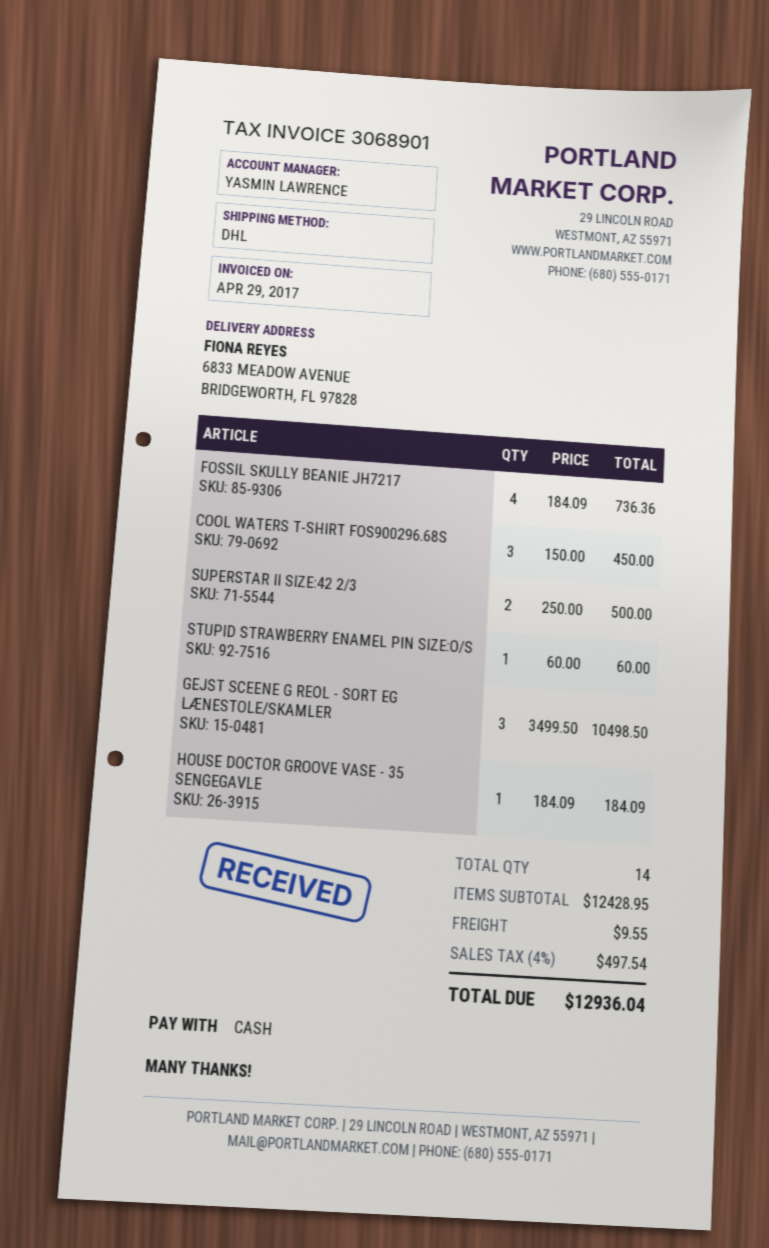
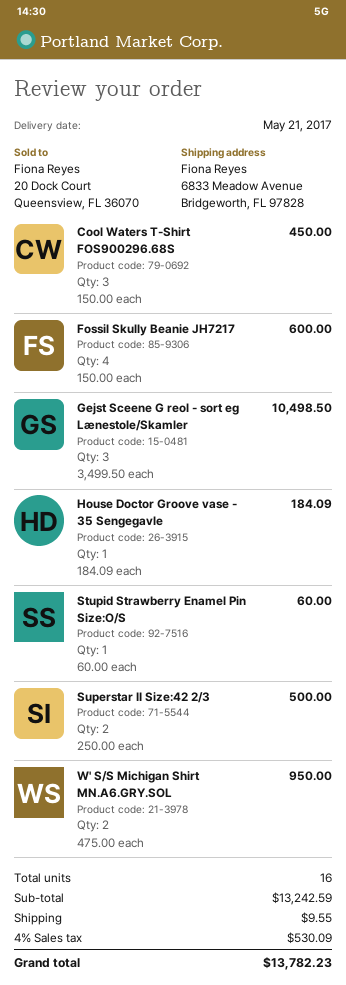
FOSSIL SKULLY BEANIE JH7217: 4 x 184.09 = 736.36 -> 4 x 150.00 = 600.00
W' S/S Michigan Shirt MN.A6.GRY.SOL: none -> 2 x 475.00 = 950.00
total quantity: 14 -> 16
subtotal: 12428.95 -> 13242.59
tax: 4% = 497.54 -> 4% = 530.09
total: 12936.04 -> 13782.23

